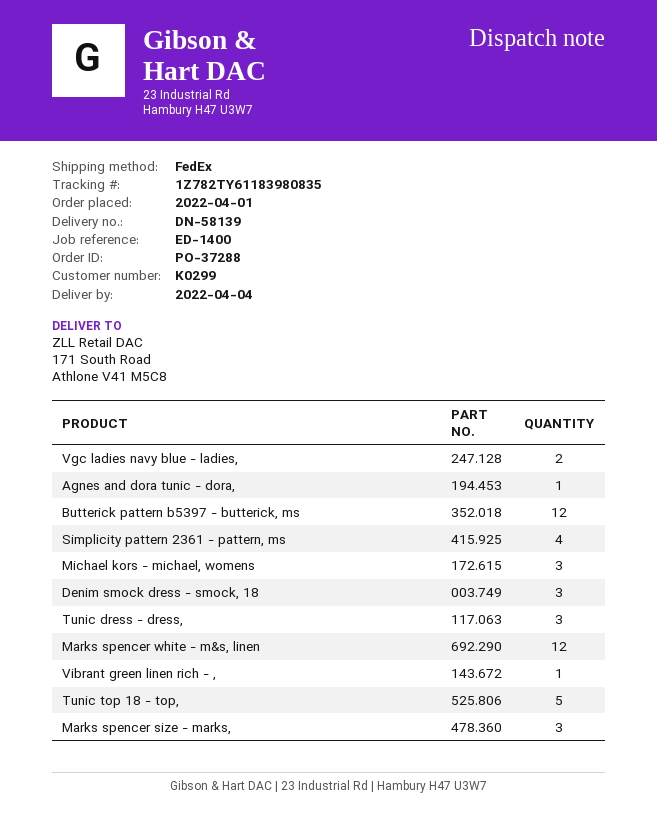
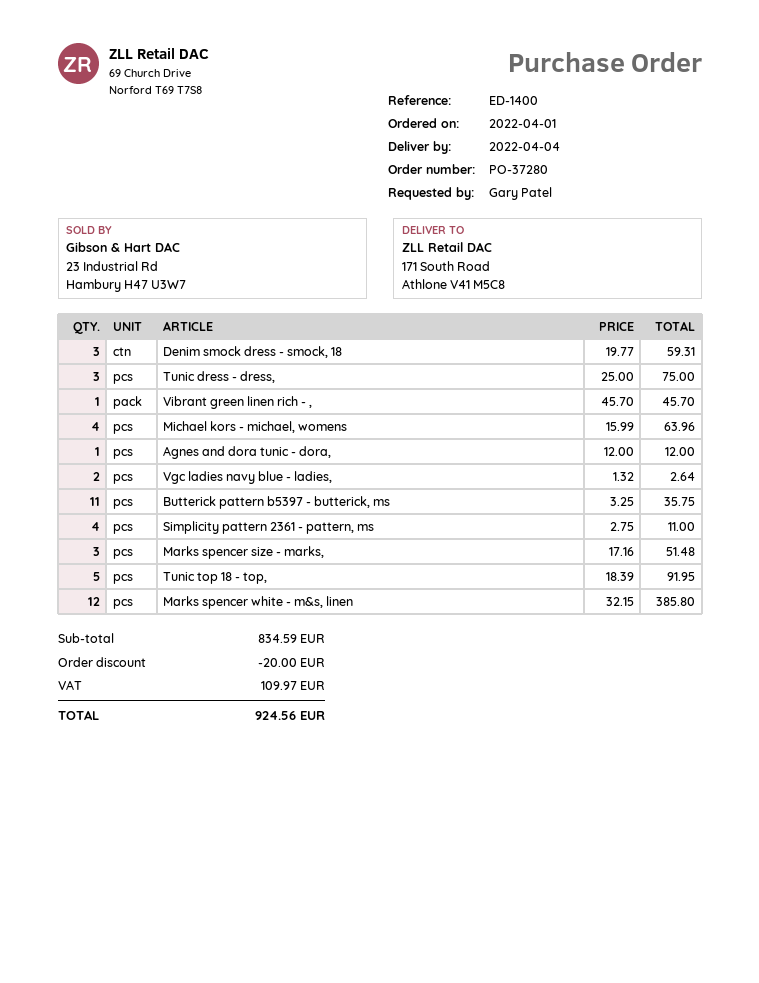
order number: PO-37288 -> PO-37280
Butterick pattern b5397 - butterick, ms: 12 -> 11
Michael kors - michael, womens: 3 -> 4

